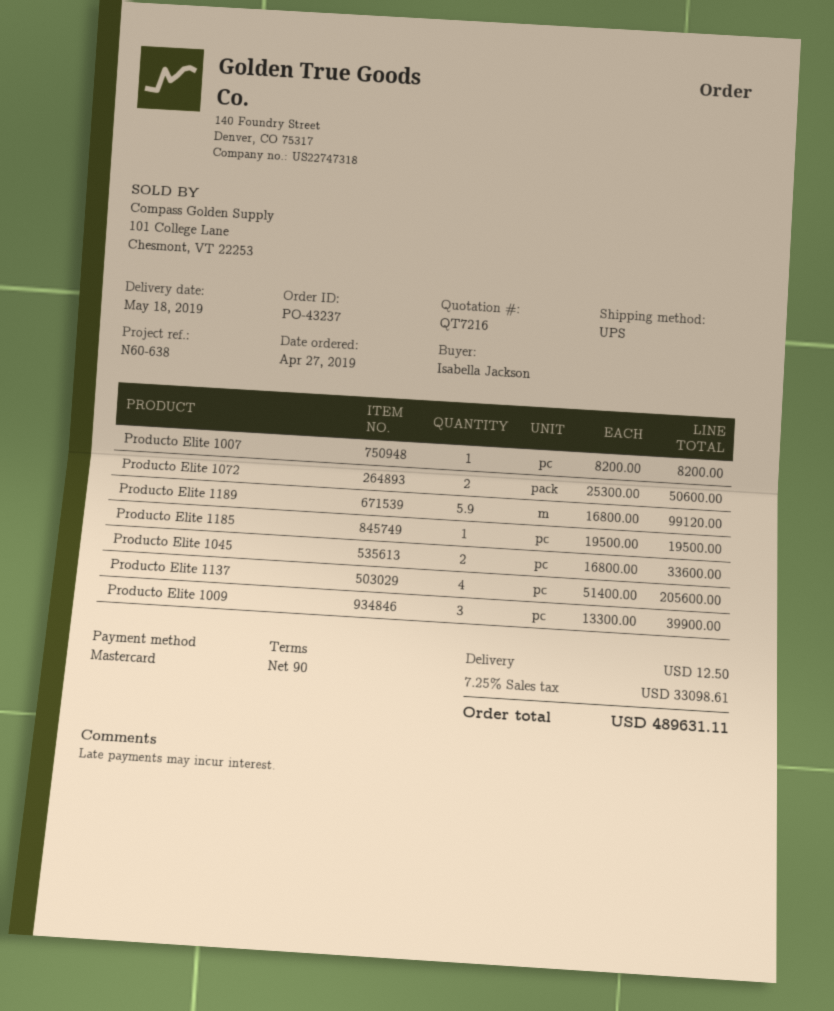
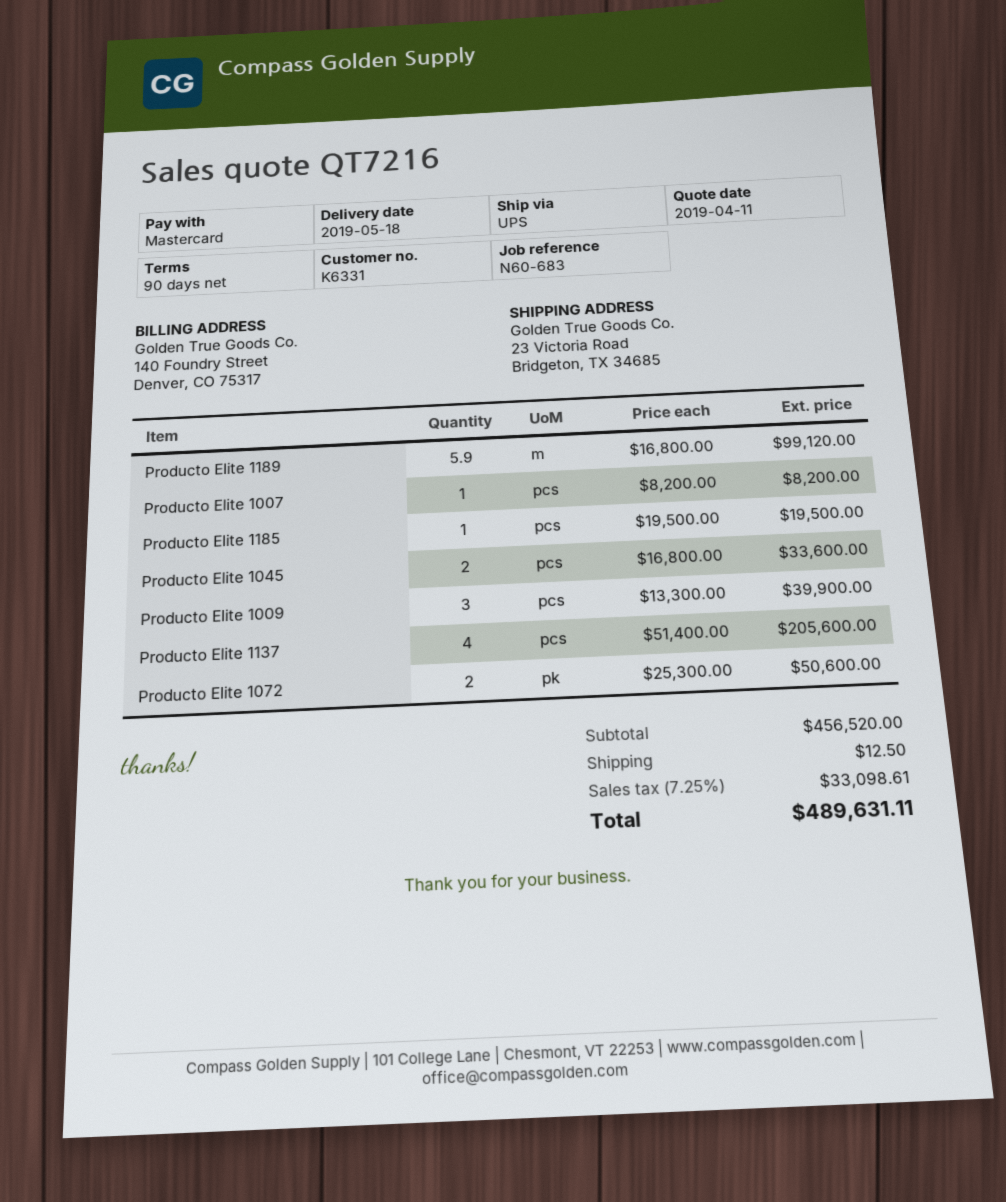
reference: N60-638 -> N60-683

